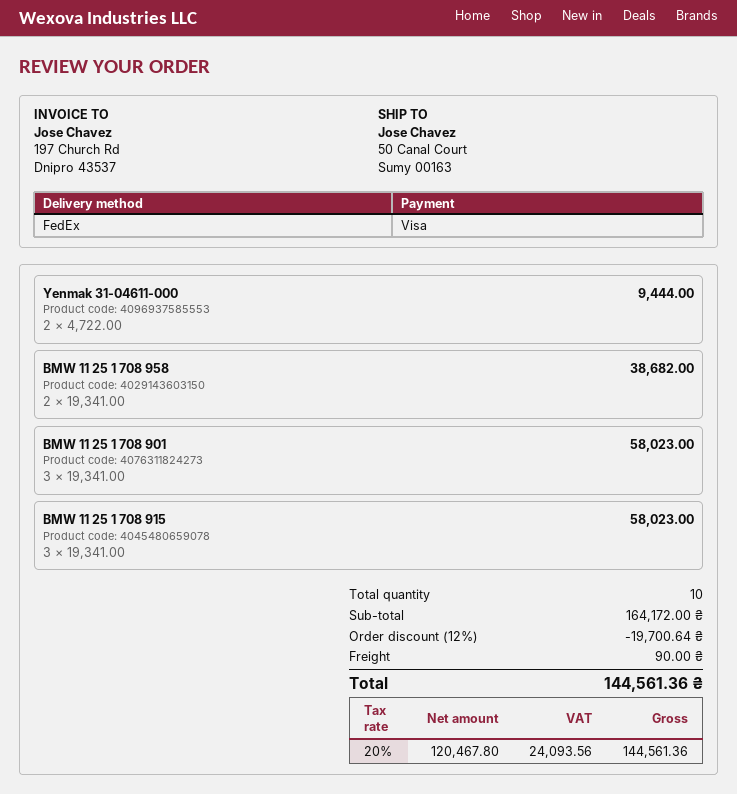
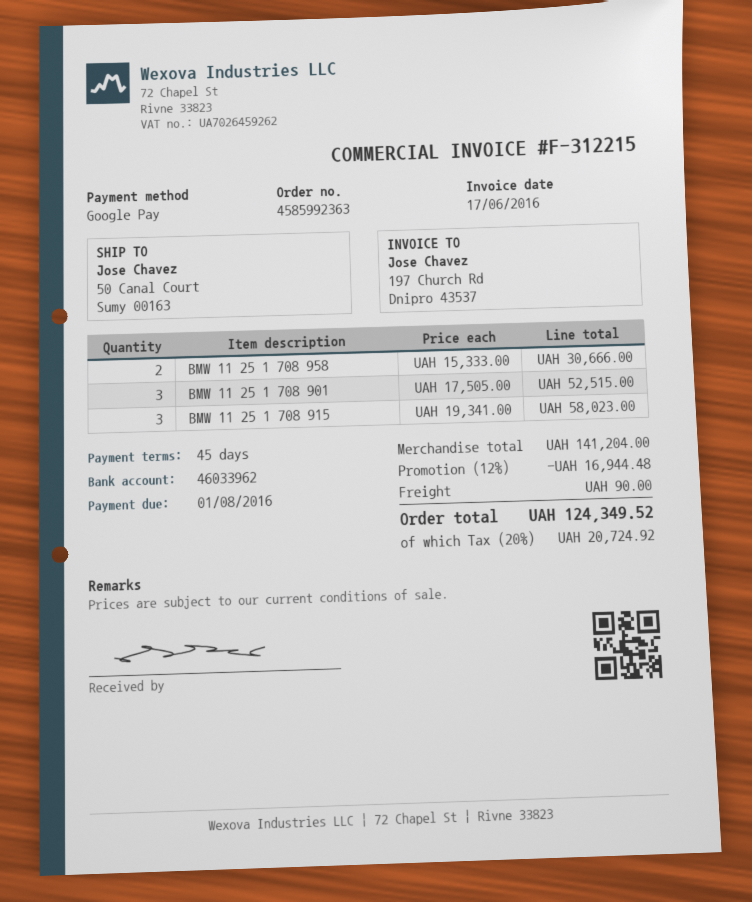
payment method: Visa -> Google Pay
Yenmak 31-04611-000: 2 x 4722.00 = 9444.00 -> none
BMW 11 25 1 708 958: 2 x 19341.00 = 38682.00 -> 2 x 15333.00 = 30666.00
BMW 11 25 1 708 901: 3 x 19341.00 = 58023.00 -> 3 x 17505.00 = 52515.00
subtotal: 164172.00 -> 141204.00
discount: 12% = 19700.64 -> 12% = 16944.48
tax: 20% = 24093.56 -> 20% = 20724.92
total: 144561.36 -> 124349.52

